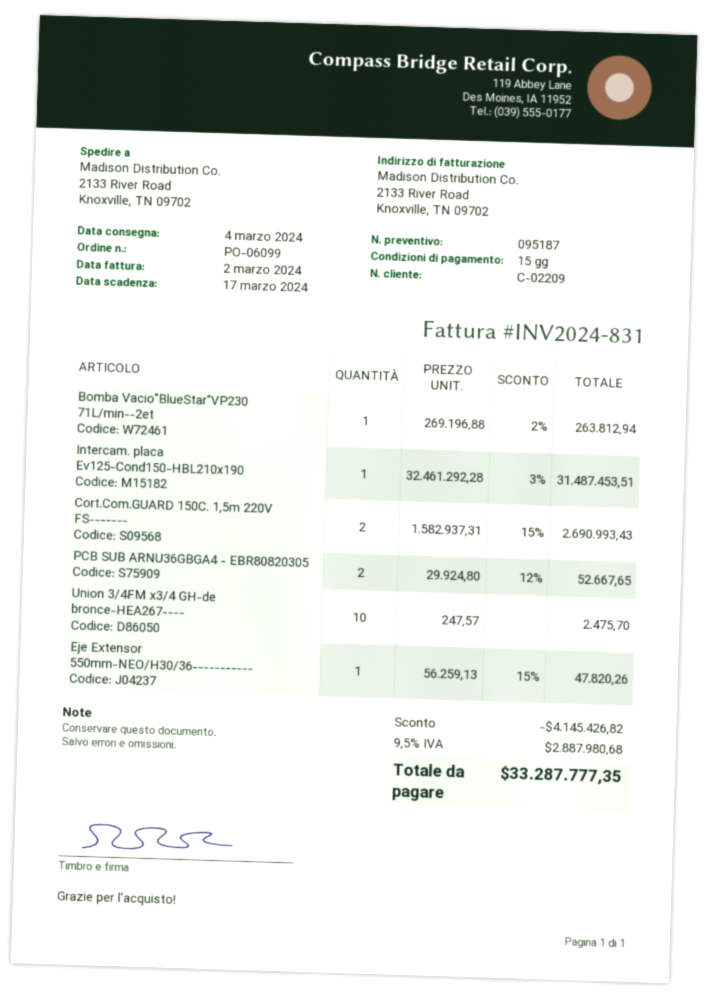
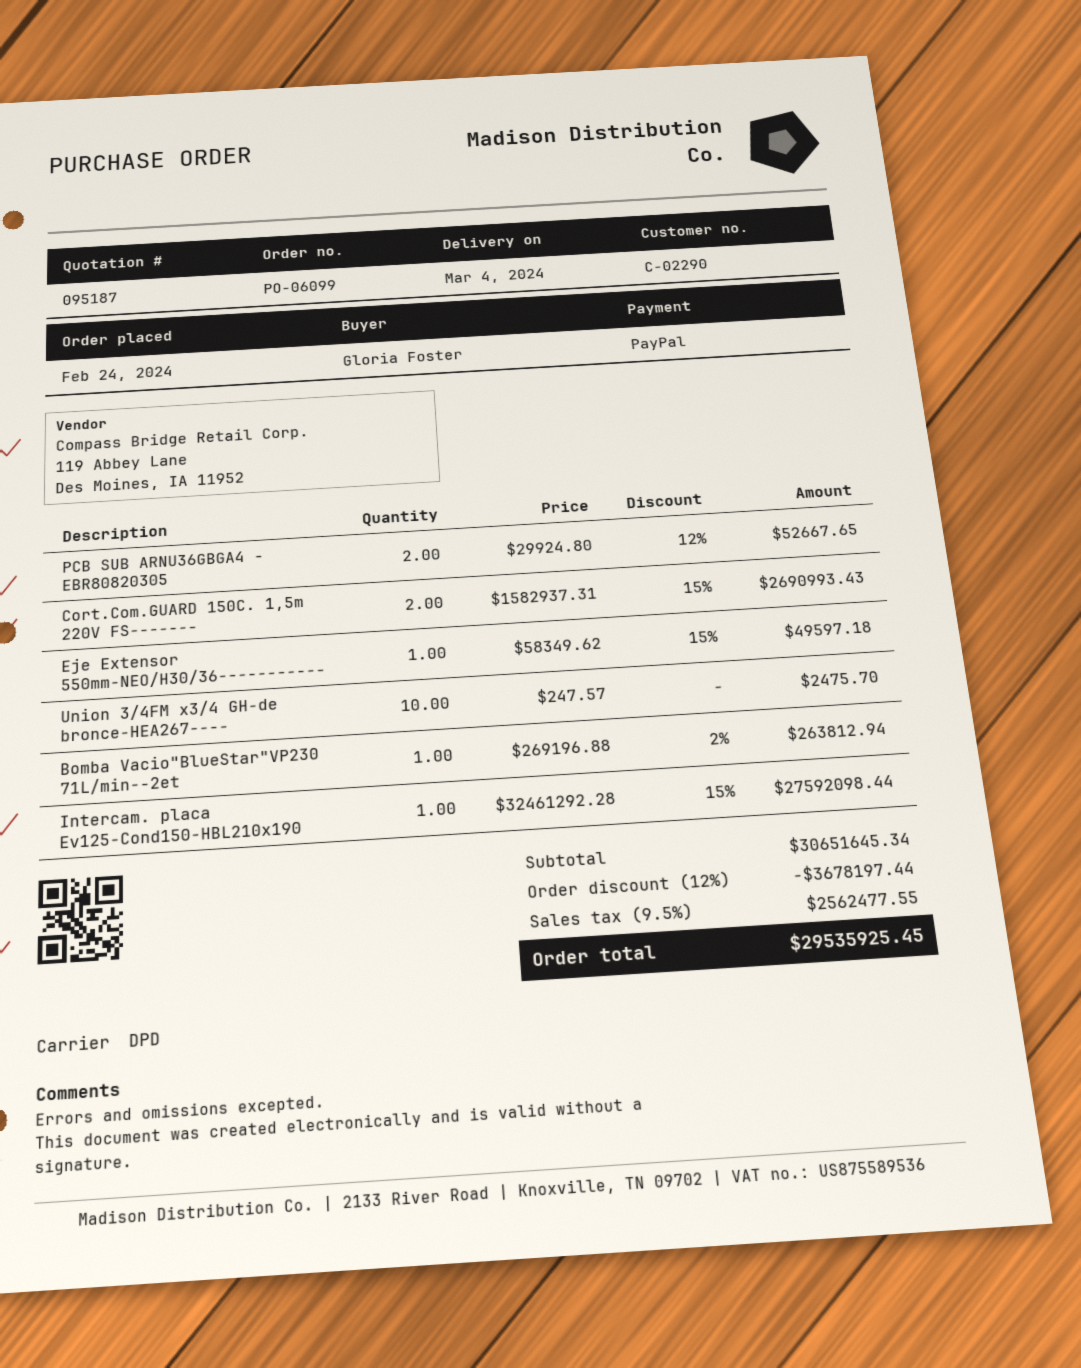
customer number: C-02209 -> C-02290
Intercam. placa Ev125-Cond150-HBL210x190: 1 x 32461292.28 - 3% = 31487453.51 -> 1 x 32461292.28 - 15% = 27592098.44
Eje Extensor 550mm-NEO/H30/36-----------: 1 x 56259.13 - 15% = 47820.26 -> 1 x 58349.62 - 15% = 49597.18
discount: 4145426.82 -> 3678197.44
tax: 9.5% = 2887980.68 -> 9.5% = 2562477.55
total: 33287777.35 -> 29535925.45

